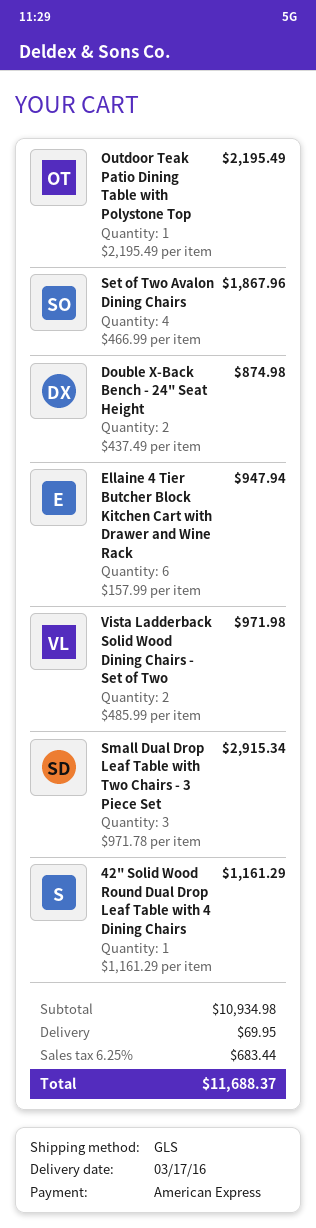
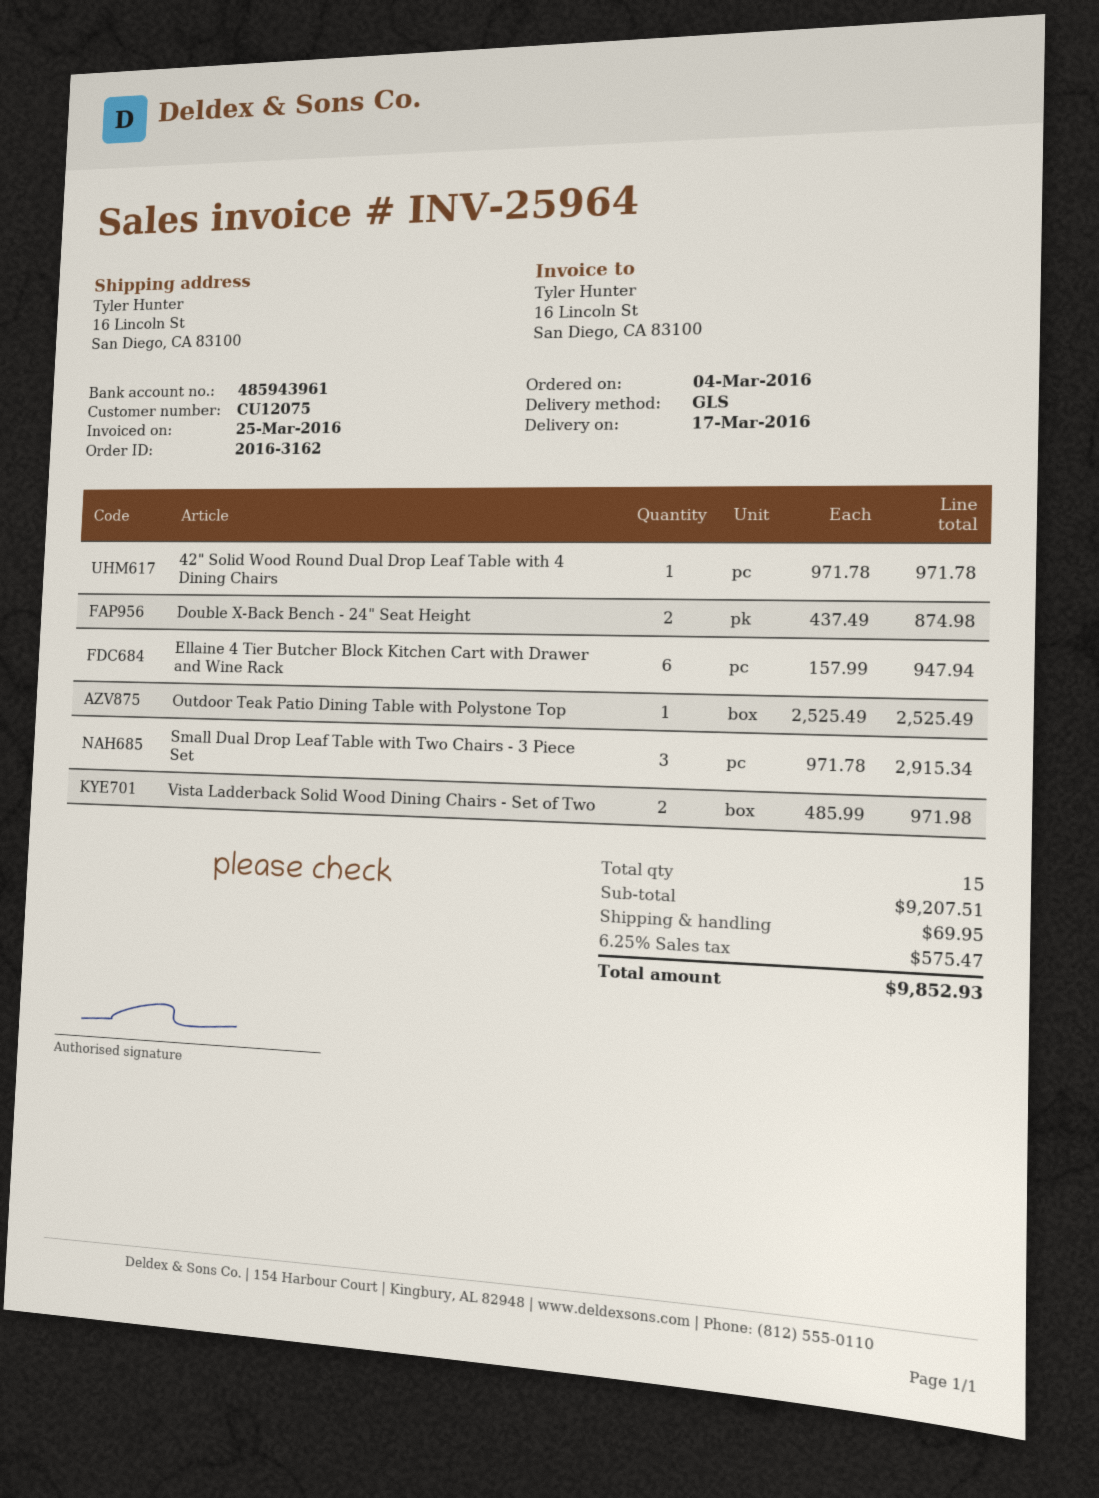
Outdoor Teak Patio Dining Table with Polystone Top: 1 x 2195.49 = 2195.49 -> 1 x 2525.49 = 2525.49
Set of Two Avalon Dining Chairs: 4 x 466.99 = 1867.96 -> none
42" Solid Wood Round Dual Drop Leaf Table with 4 Dining Chairs: 1 x 1161.29 = 1161.29 -> 1 x 971.78 = 971.78
subtotal: 10934.98 -> 9207.51
tax: 6.25% = 683.44 -> 6.25% = 575.47
total: 11688.37 -> 9852.93

